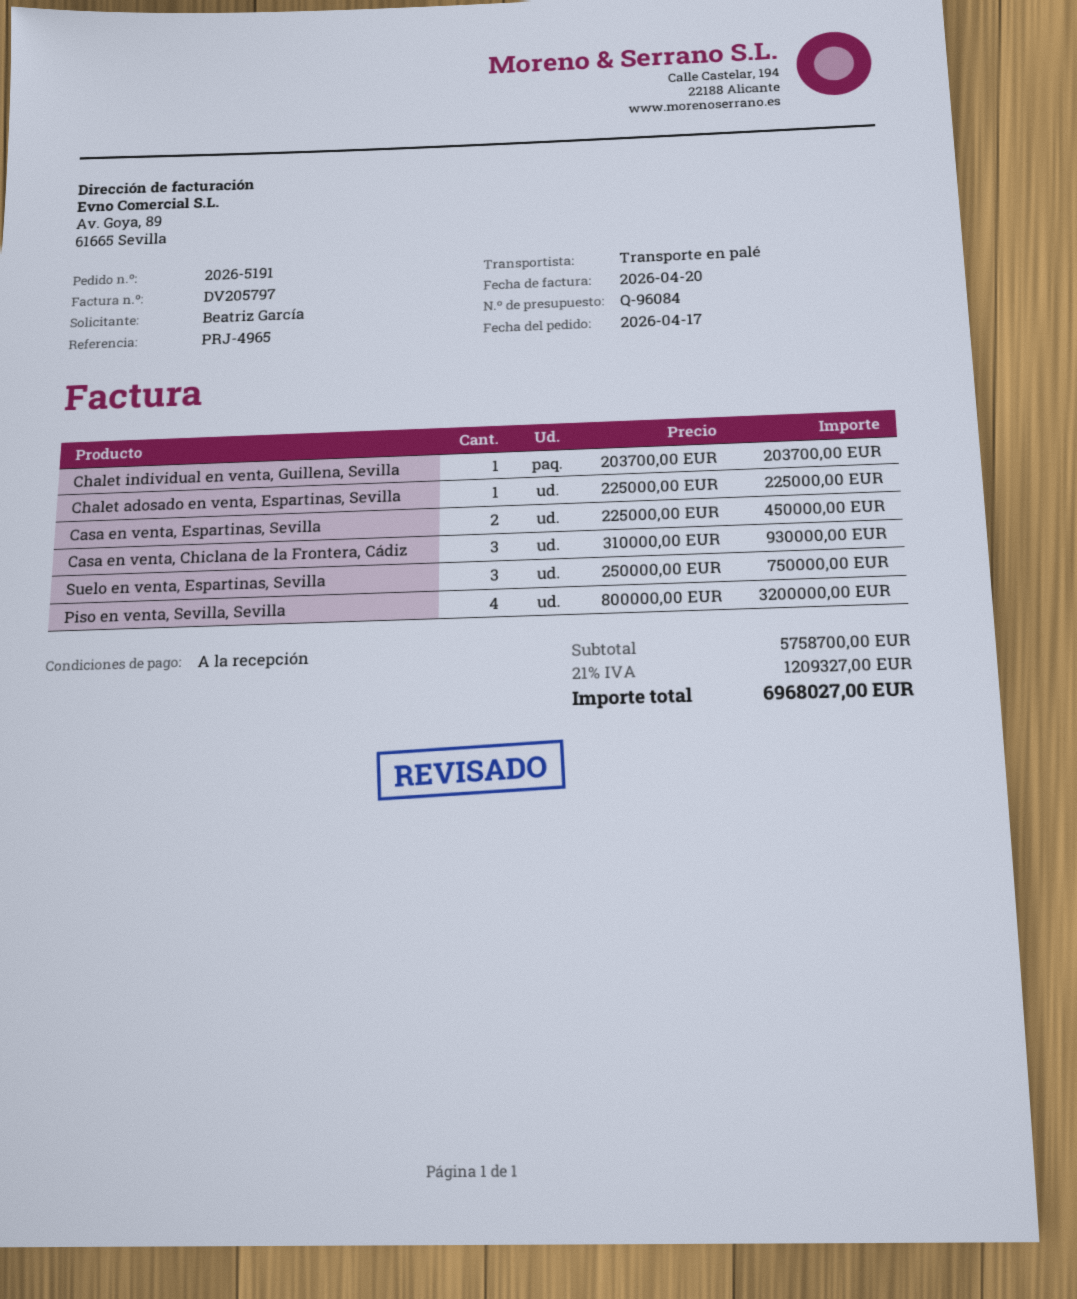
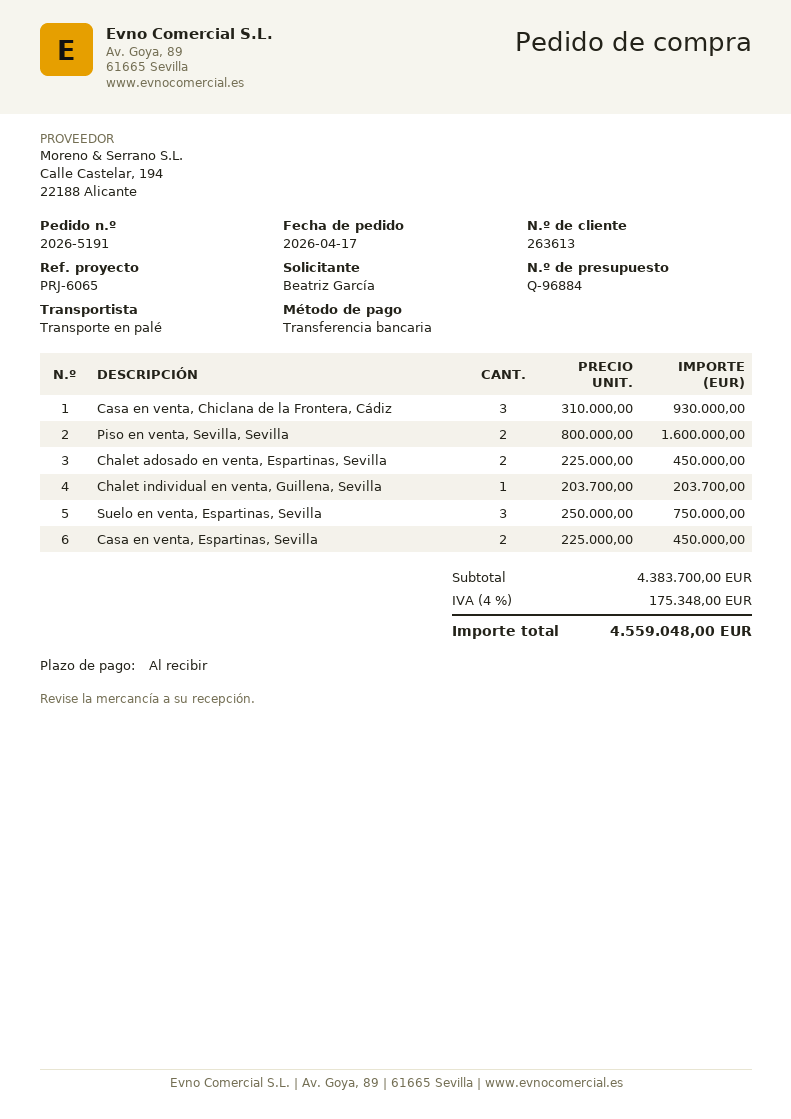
quote number: Q-96084 -> Q-96884
reference: PRJ-4965 -> PRJ-6065
Chalet adosado en venta, Espartinas, Sevilla: 1 x 225000.00 = 225000.00 -> 2 x 225000.00 = 450000.00
Piso en venta, Sevilla, Sevilla: 4 x 800000.00 = 3200000.00 -> 2 x 800000.00 = 1600000.00
subtotal: 5758700.00 -> 4383700.00
tax: 21% = 1209327.00 -> 4% = 175348.00
total: 6968027.00 -> 4559048.00

